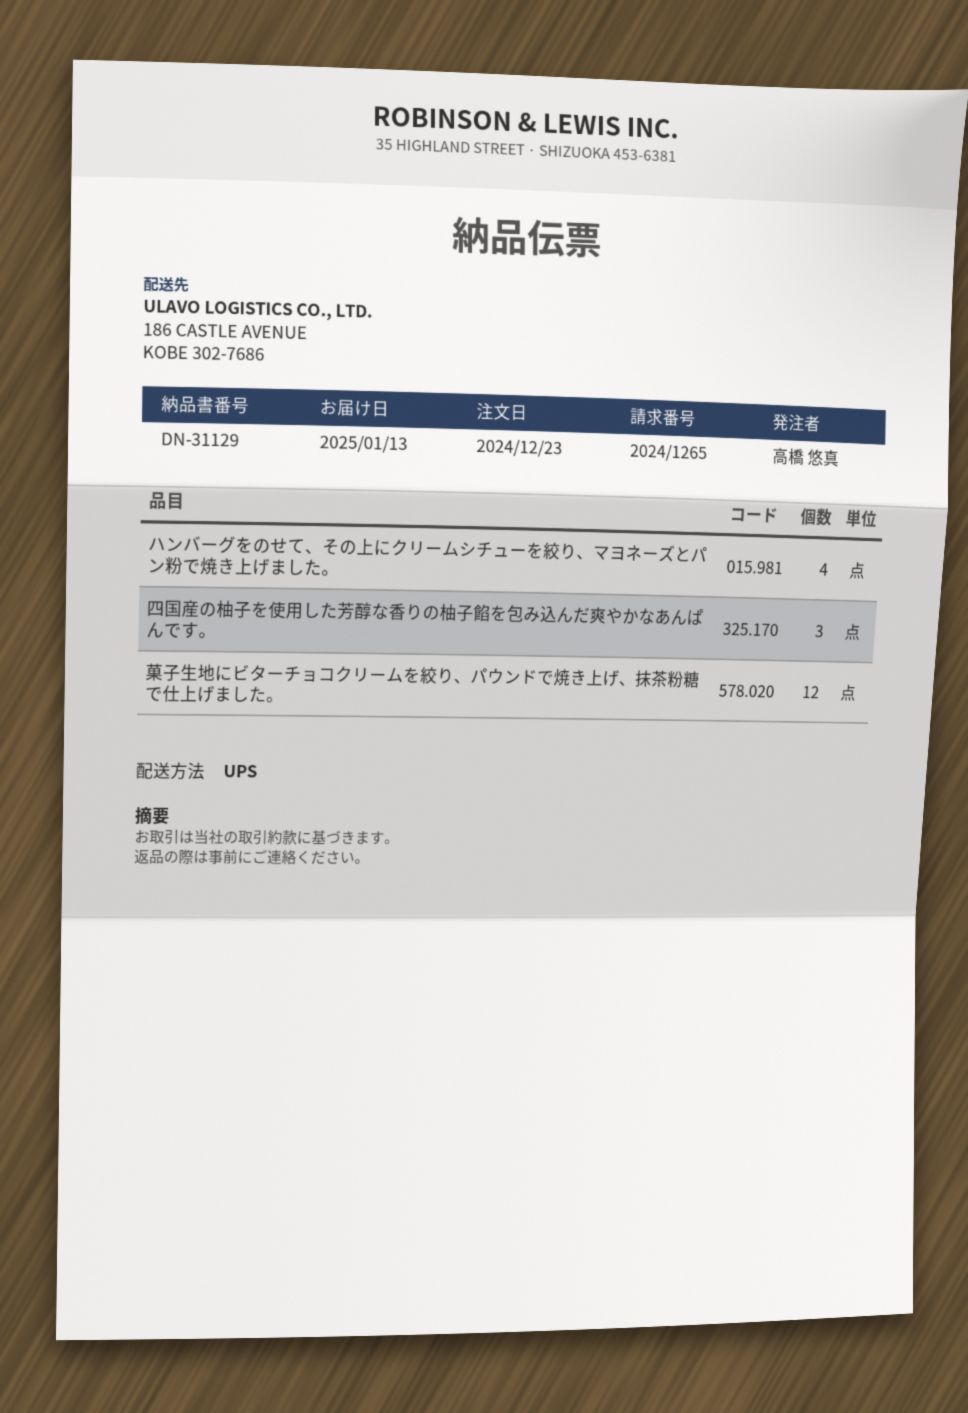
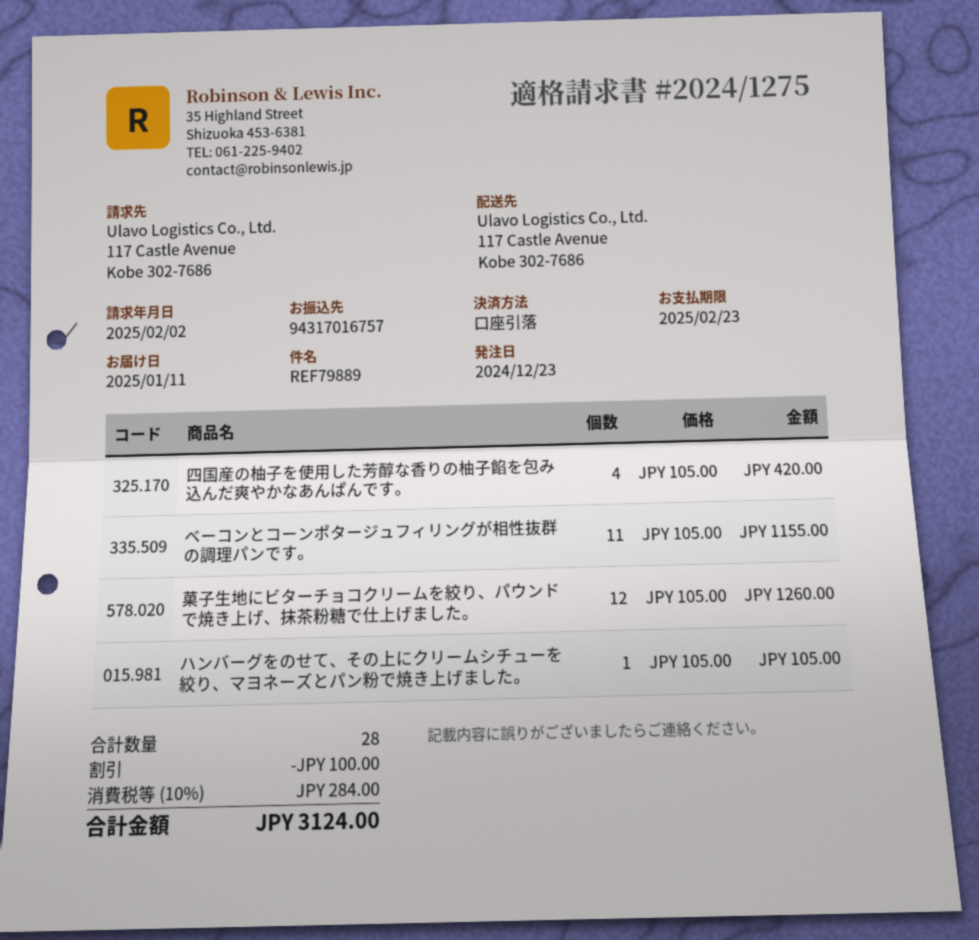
delivery date: 2025-01-13 -> 2025-01-11
invoice number: 2024/1265 -> 2024/1275
ship to: 186 CASTLE AVENUE, KOBE 302-7686 -> 117 Castle Avenue, Kobe 302-7686
ハンバーグをのせて、その上にクリームシチューを絞り、マヨネーズとパン粉で焼き上げました。: 4 -> 1
四国産の柚子を使用した芳醇な香りの柚子餡を包み込んだ爽やかなあんぱんです。: 3 -> 4
ベーコンとコーンポタージュフィリングが相性抜群の調理パンです。: none -> 11

